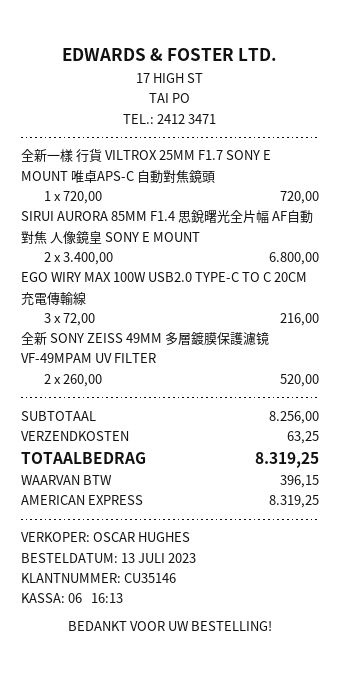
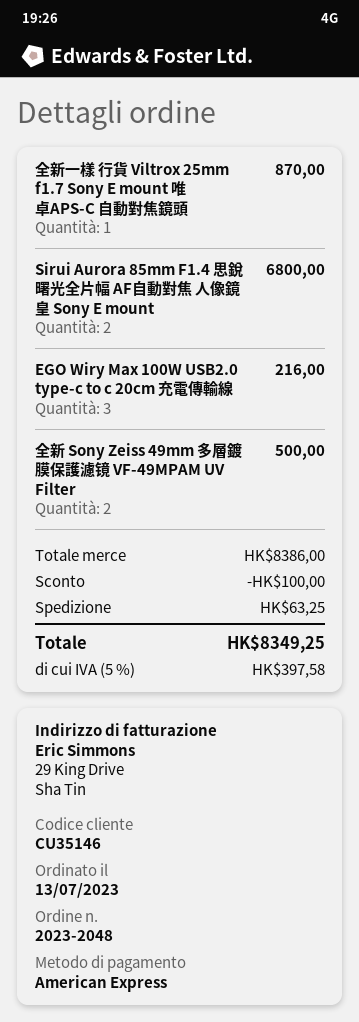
全新一樣 行貨 VILTROX 25MM F1.7 SONY E MOUNT 唯卓APS-C 自動對焦鏡頭: 1 for 720.00 -> 1 for 870.00
全新 SONY ZEISS 49MM 多層鍍膜保護濾镜 VF-49MPAM UV FILTER: 2 for 520.00 -> 2 for 500.00
subtotal: 8256.00 -> 8386.00
discount: none -> 100.00
tax: 396.15 -> 397.58
total: 8319.25 -> 8349.25

